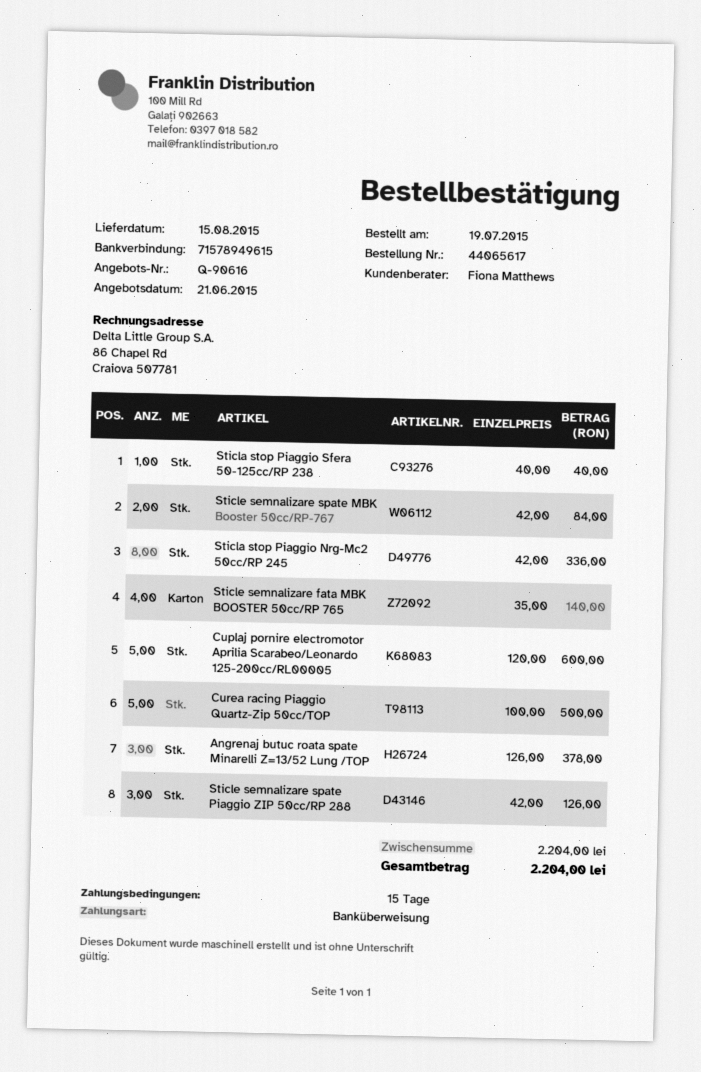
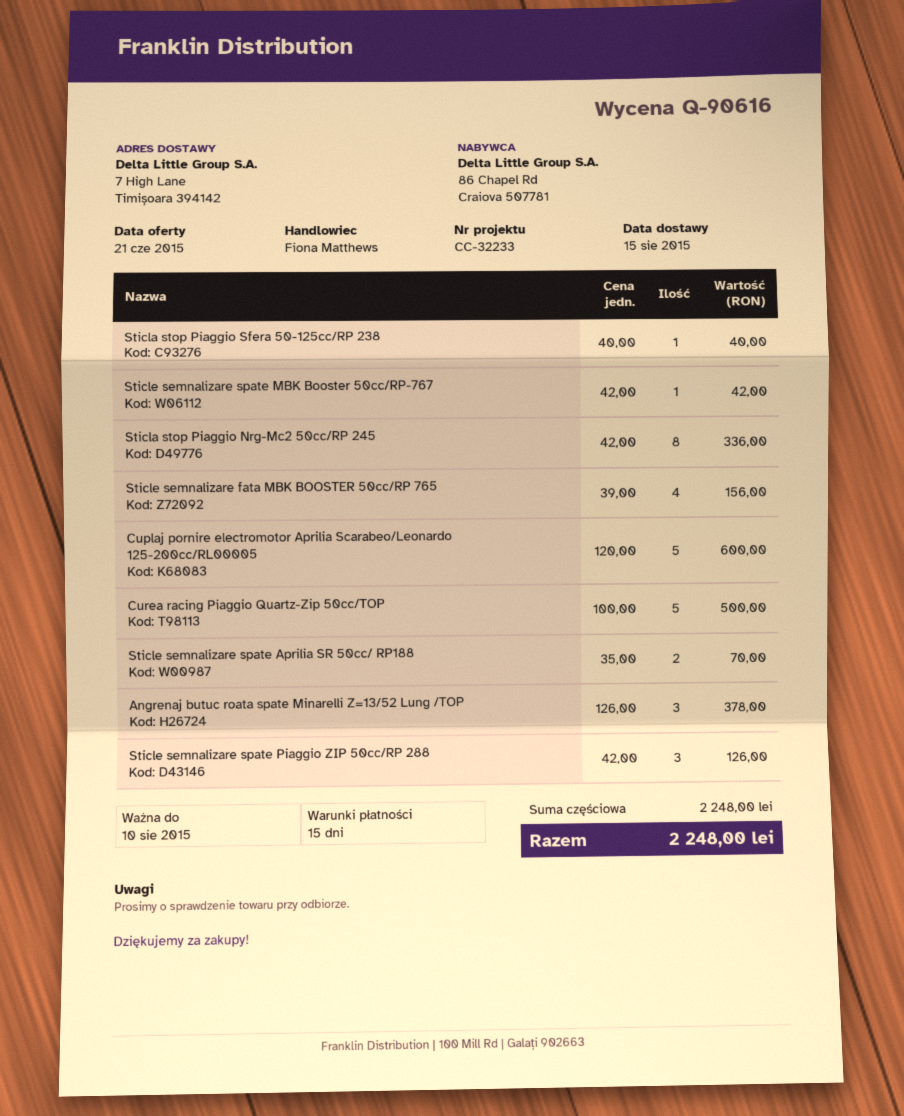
Sticle semnalizare spate MBK Booster 50cc/RP-767: 2 x 42.00 = 84.00 -> 1 x 42.00 = 42.00
Sticle semnalizare fata MBK BOOSTER 50cc/RP 765: 4 x 35.00 = 140.00 -> 4 x 39.00 = 156.00
Sticle semnalizare spate Aprilia SR 50cc/ RP188: none -> 2 x 35.00 = 70.00
subtotal: 2204.00 -> 2248.00
total: 2204.00 -> 2248.00

